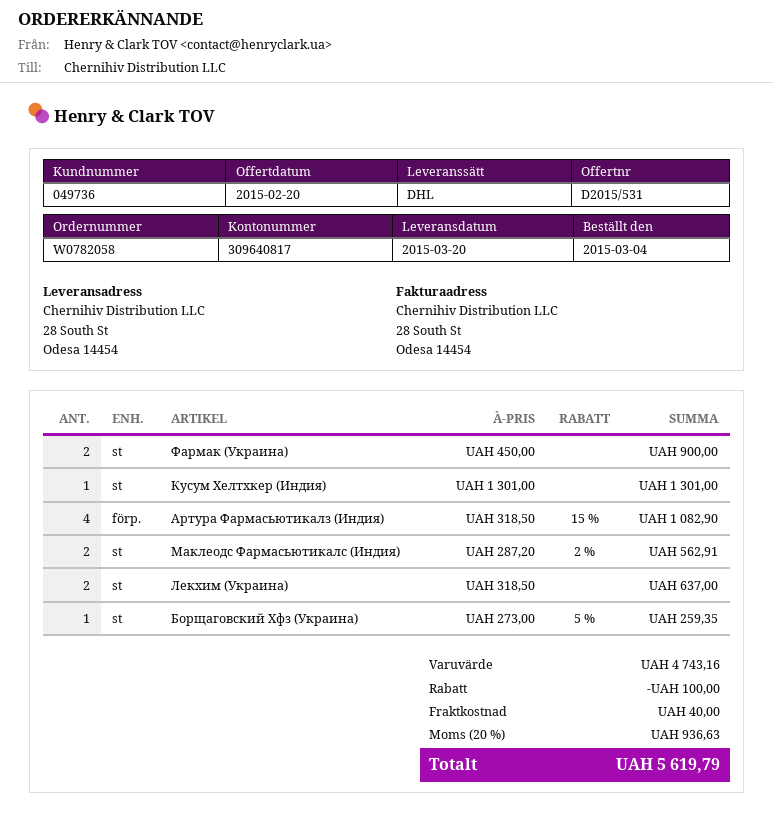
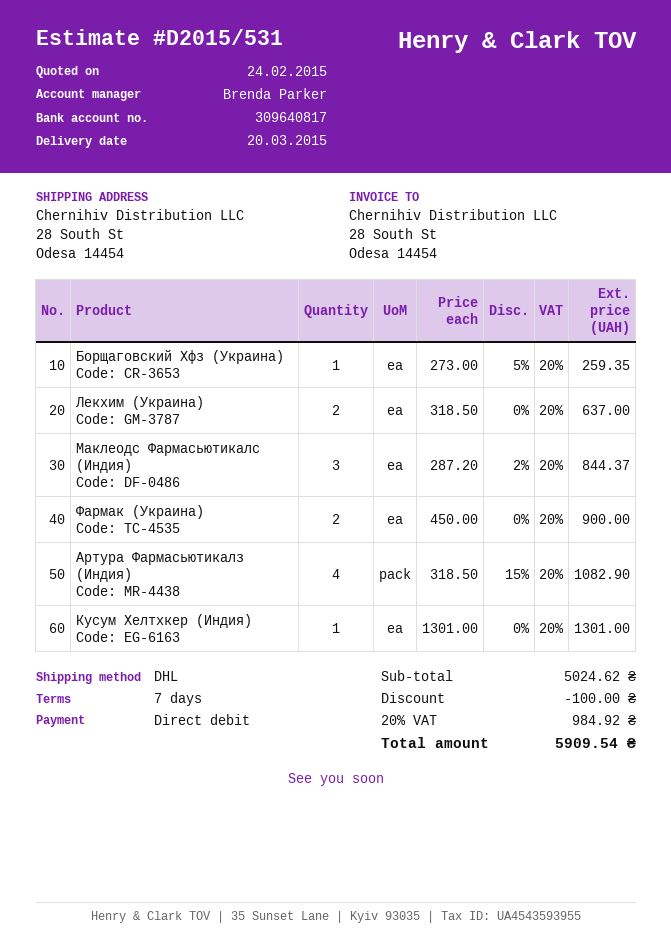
quote date: 2015-02-20 -> 2015-02-24
Маклеодс Фармасьютикалс (Индия): 2 x 287.20 - 2% = 562.91 -> 3 x 287.20 - 2% = 844.37
subtotal: 4743.16 -> 5024.62
shipping: 40.00 -> none
tax: 20% = 936.63 -> 20% = 984.92
total: 5619.79 -> 5909.54

